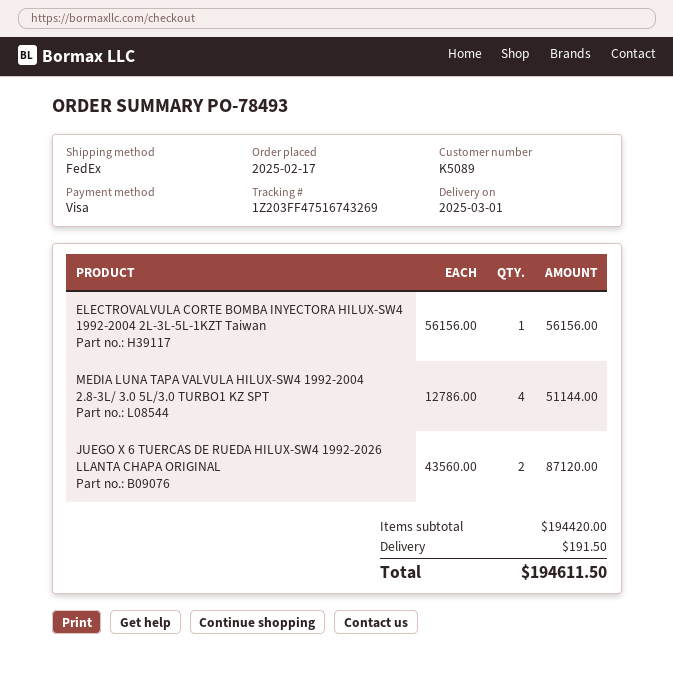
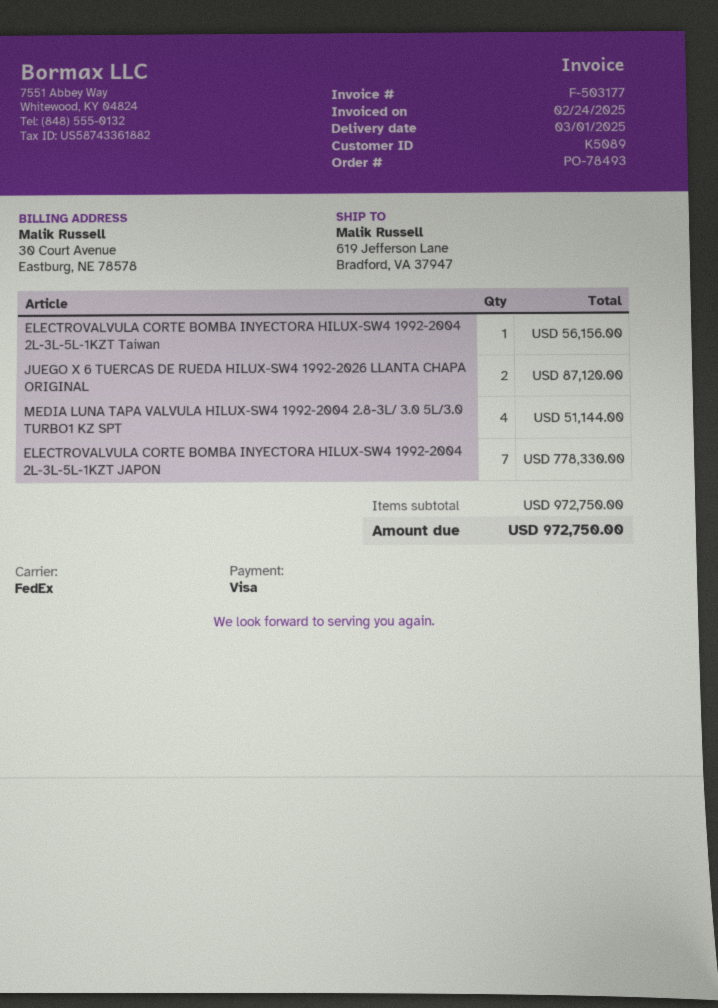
ELECTROVALVULA CORTE BOMBA INYECTORA HILUX-SW4 1992-2004 2L-3L-5L-1KZT JAPON: none -> 7 for 778330.00
subtotal: 194420.00 -> 972750.00
shipping: 191.50 -> none
total: 194611.50 -> 972750.00

